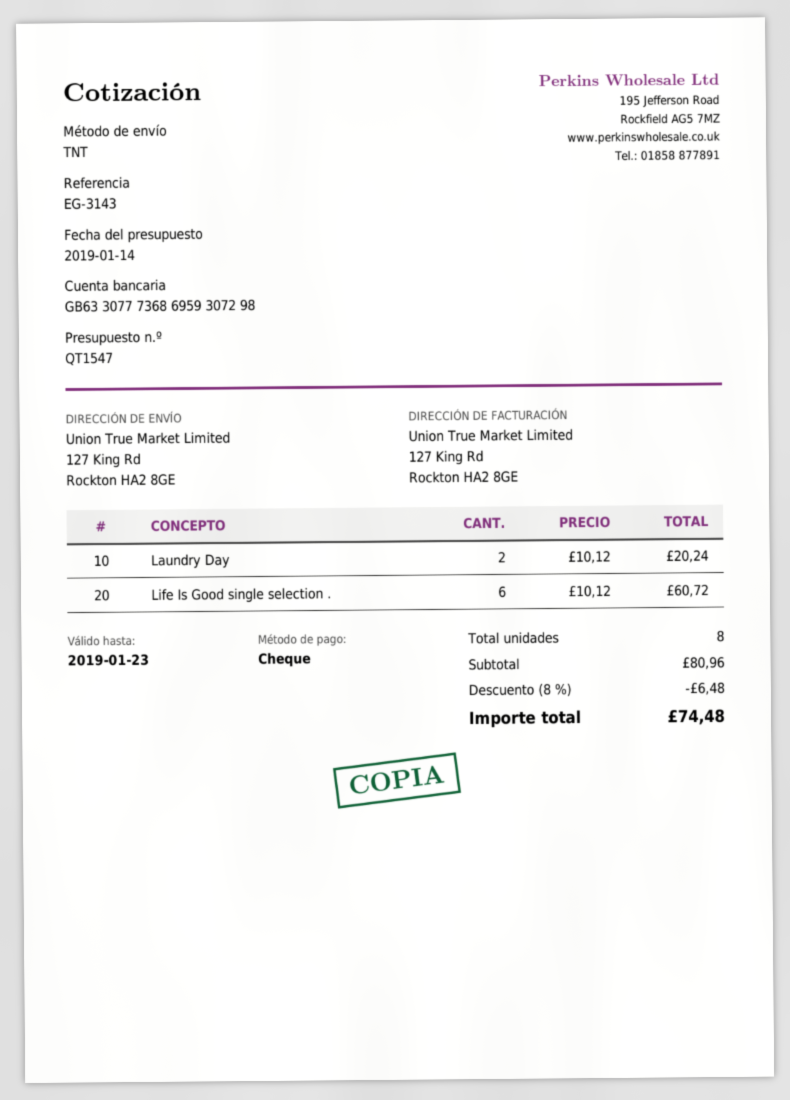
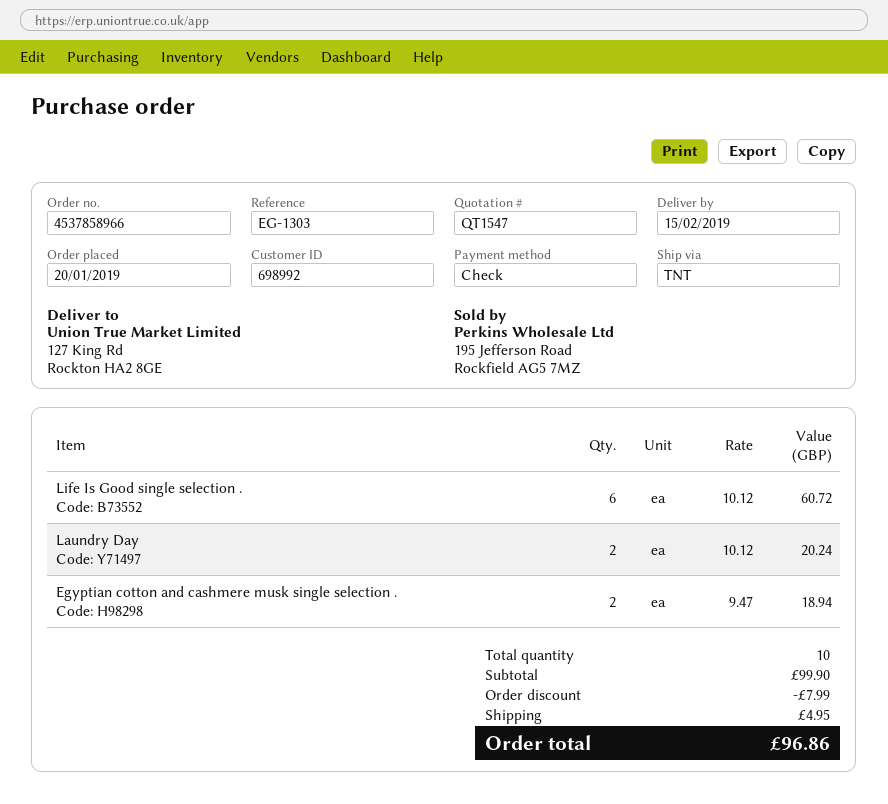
reference: EG-3143 -> EG-1303
Egyptian cotton and cashmere musk single selection .: none -> 2 x 9.47 = 18.94
total quantity: 8 -> 10
subtotal: 80.96 -> 99.90
discount: 6.48 -> 7.99
shipping: none -> 4.95
total: 74.48 -> 96.86

